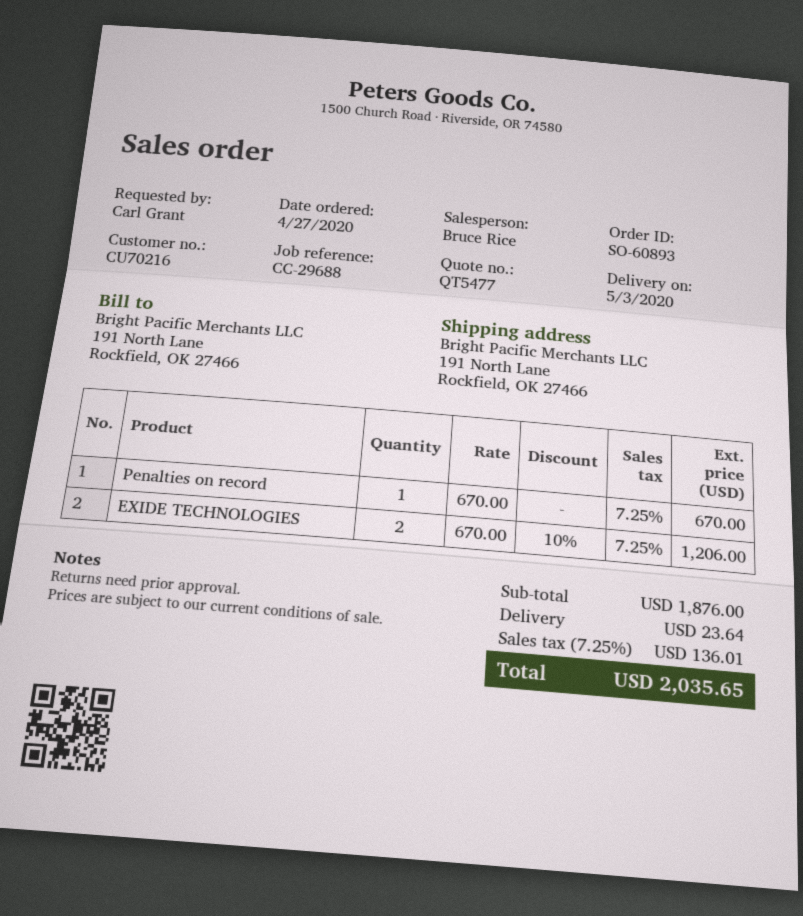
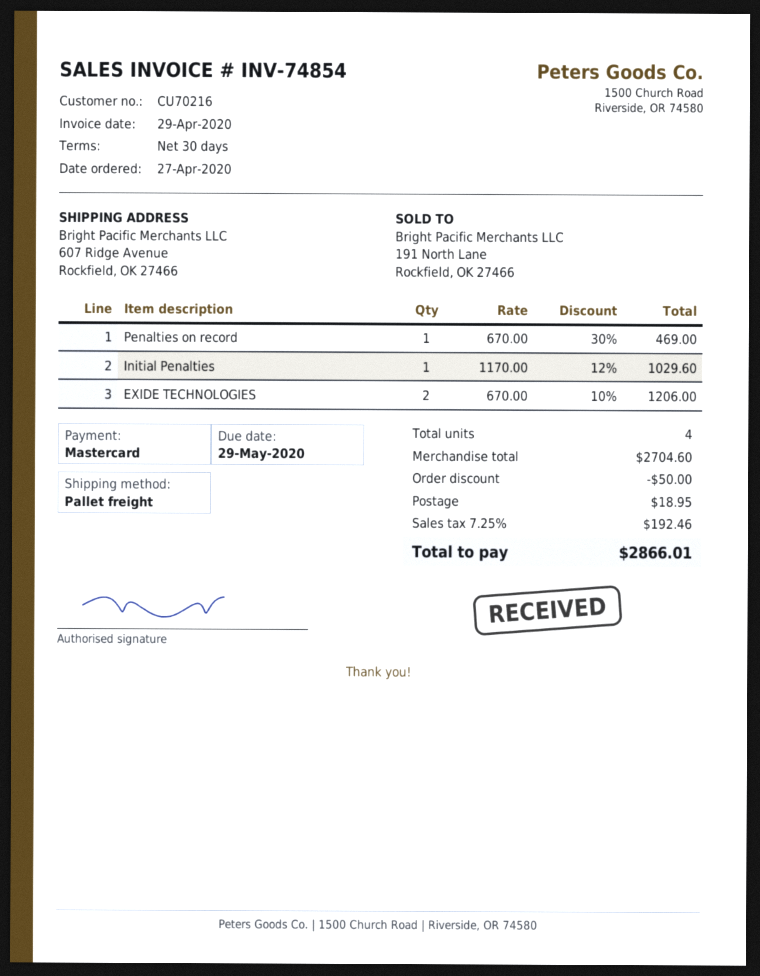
ship to: 191 North Lane, Rockfield, OK 27466 -> 607 Ridge Avenue, Rockfield, OK 27466
Penalties on record: 1 x 670.00 = 670.00 -> 1 x 670.00 - 30% = 469.00
Initial Penalties: none -> 1 x 1170.00 - 12% = 1029.60
subtotal: 1876.00 -> 2704.60
discount: none -> 50.00
shipping: 23.64 -> 18.95
tax: 7.25% = 136.01 -> 7.25% = 192.46
total: 2035.65 -> 2866.01

